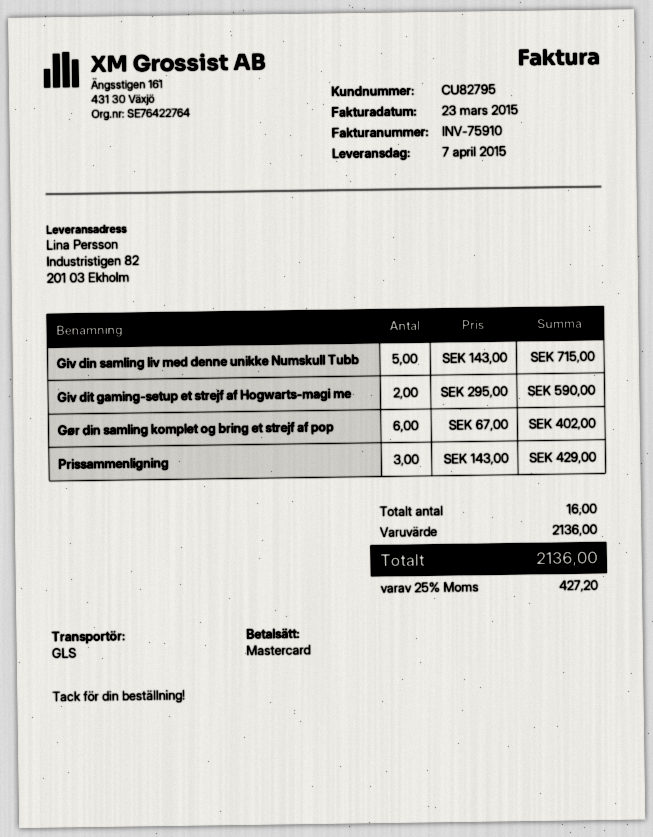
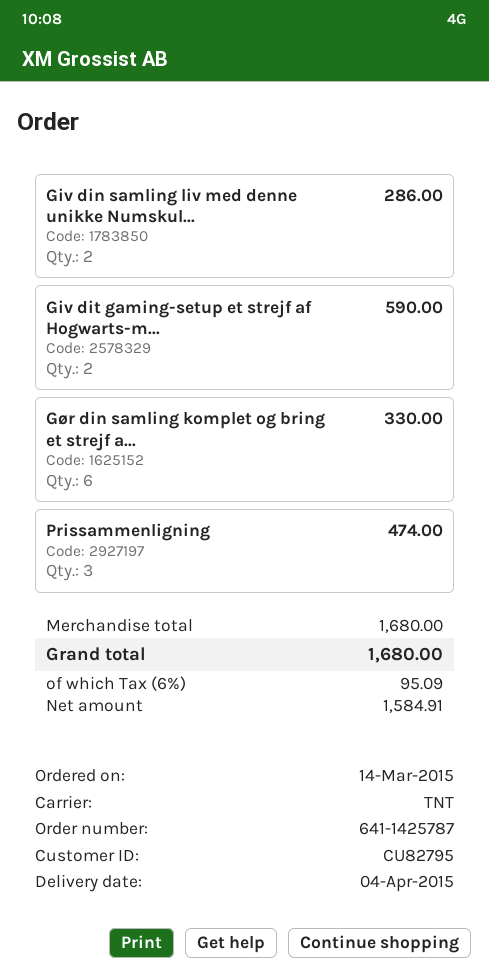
delivery date: 2015-04-07 -> 2015-04-04
shipping method: GLS -> TNT
Giv din samling liv med denne unikke Numskull Tubb: 5 for 715.00 -> 2 for 286.00
Gør din samling komplet og bring et strejf af pop: 6 for 402.00 -> 6 for 330.00
Prissammenligning: 3 for 429.00 -> 3 for 474.00
subtotal: 2136.00 -> 1680.00
tax: 25% = 427.20 -> 6% = 95.09
total: 2136.00 -> 1680.00

